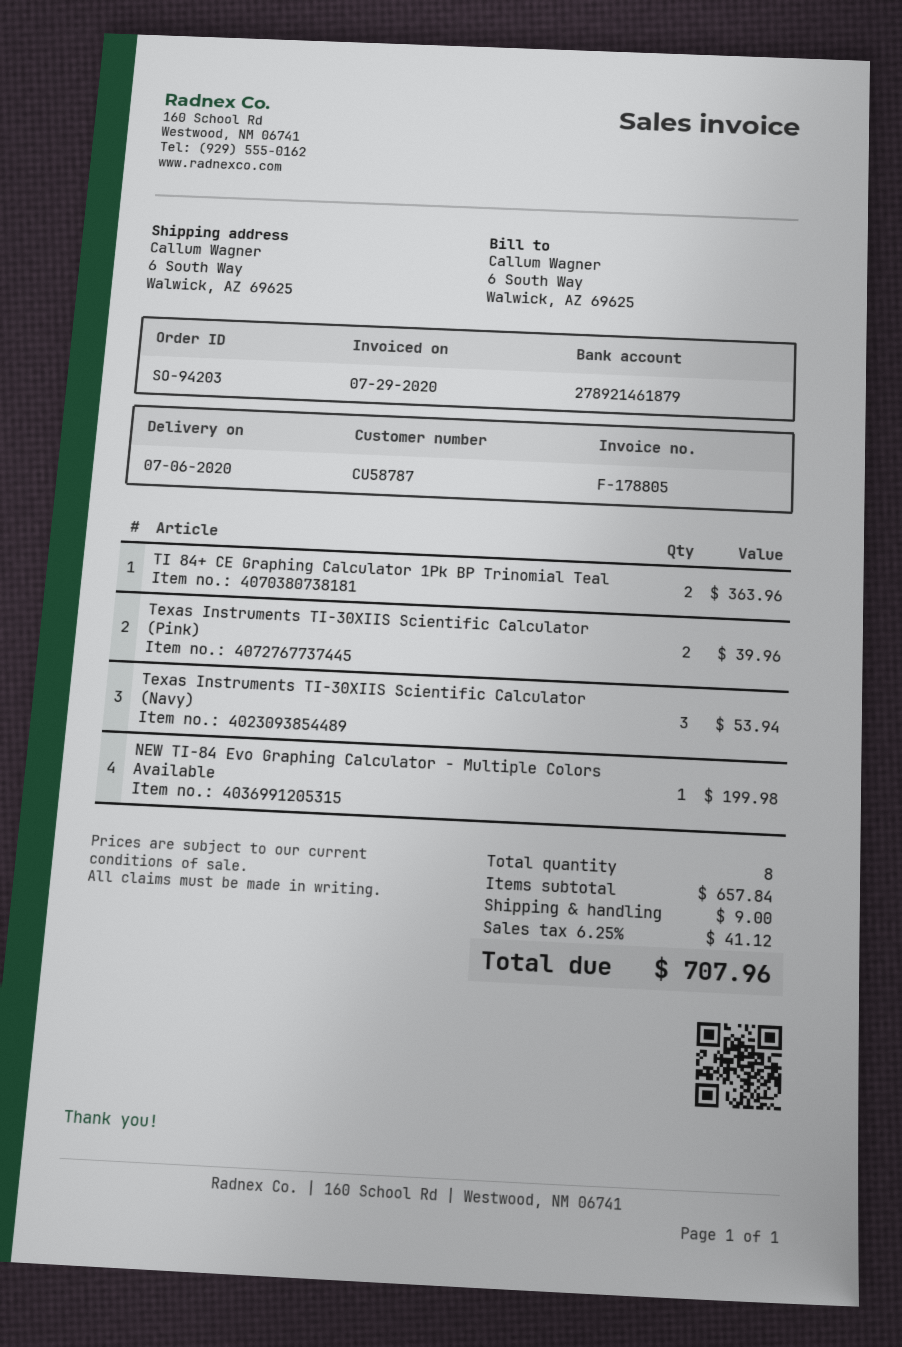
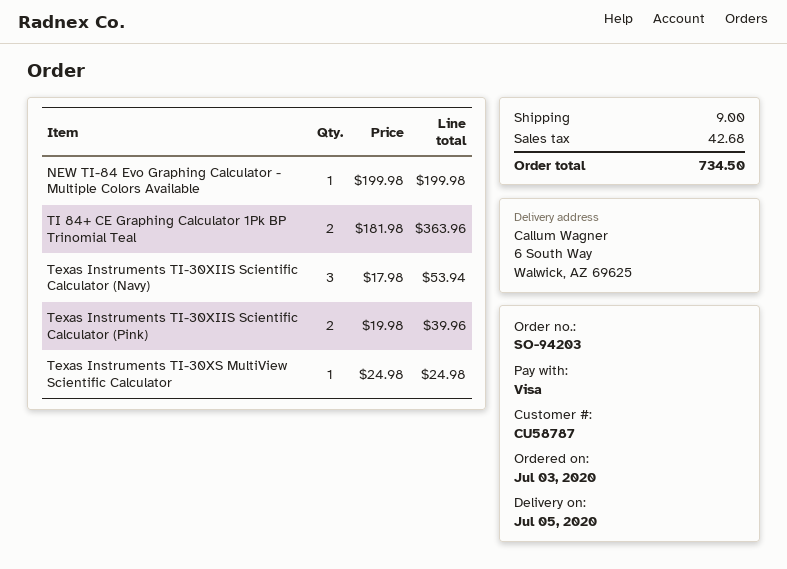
delivery date: 2020-07-06 -> 2020-07-05
Texas Instruments TI-30XS MultiView Scientific Calculator: none -> 1 for 24.98
tax: 41.12 -> 42.68
total: 707.96 -> 734.50

